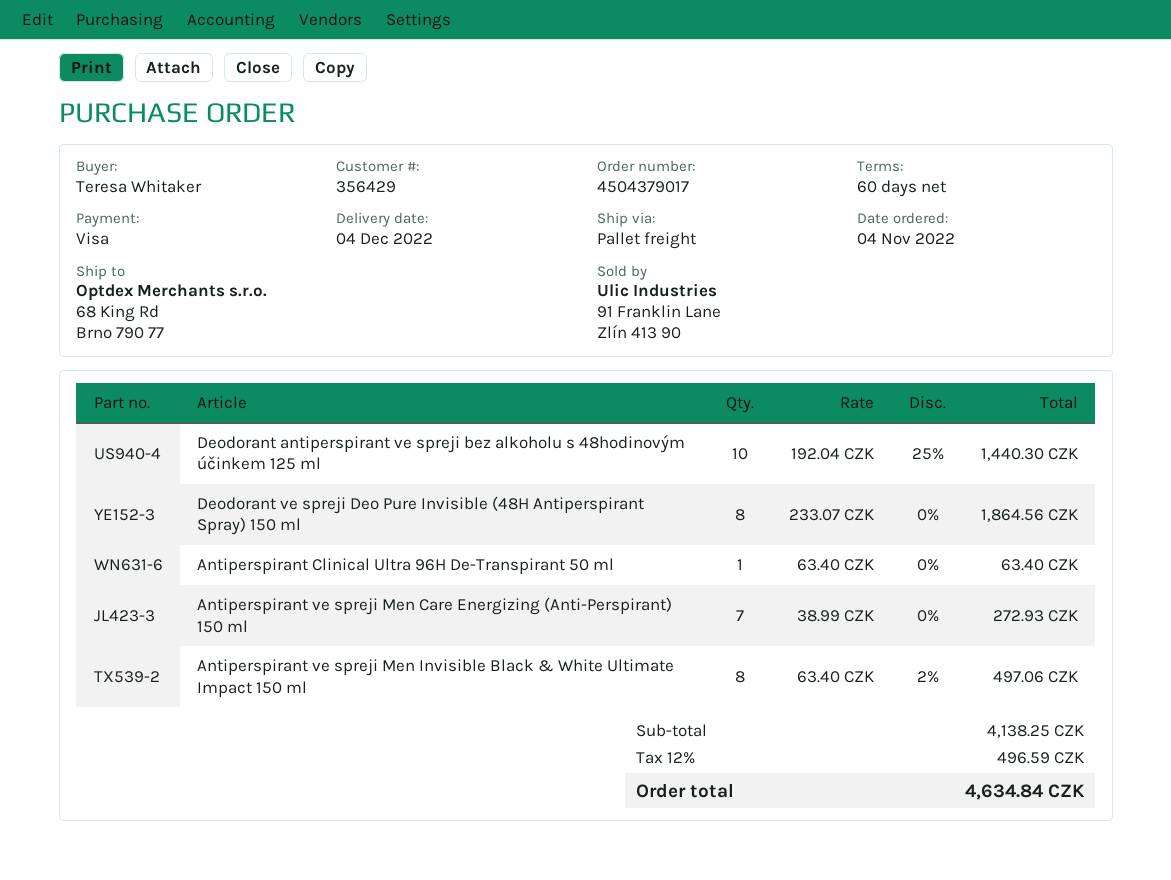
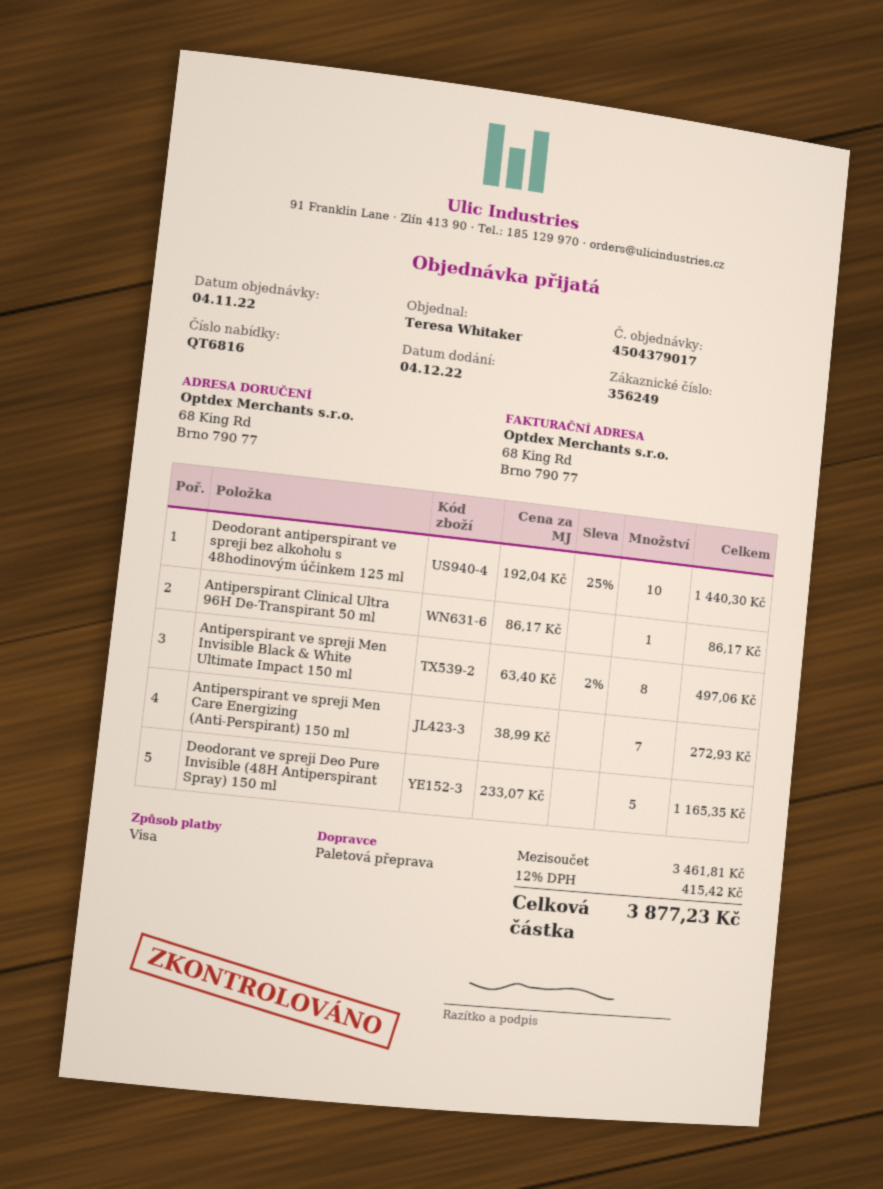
customer number: 356429 -> 356249
Deodorant ve spreji Deo Pure Invisible (48H Antiperspirant Spray) 150 ml: 8 x 233.07 = 1864.56 -> 5 x 233.07 = 1165.35
Antiperspirant Clinical Ultra 96H De-Transpirant 50 ml: 1 x 63.40 = 63.40 -> 1 x 86.17 = 86.17
subtotal: 4138.25 -> 3461.81
tax: 12% = 496.59 -> 12% = 415.42
total: 4634.84 -> 3877.23

